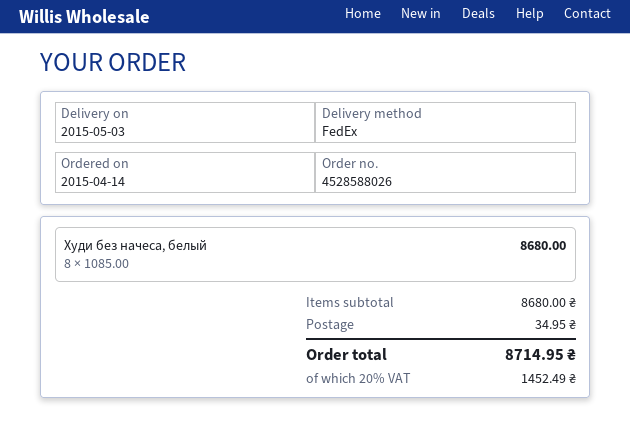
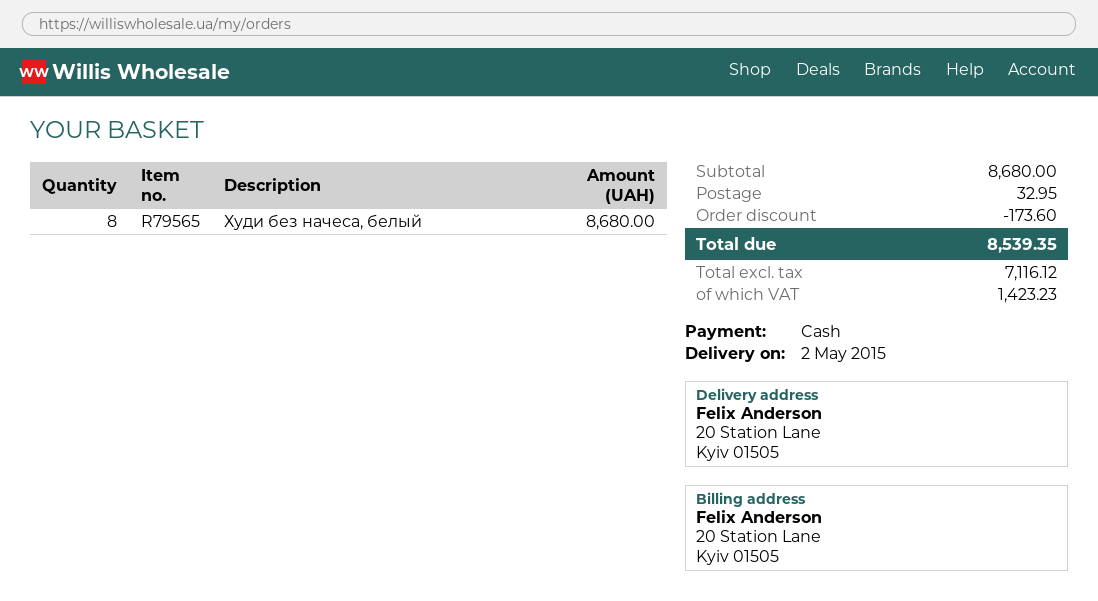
delivery date: 2015-05-03 -> 2015-05-02
discount: none -> 173.60
shipping: 34.95 -> 32.95
tax: 1452.49 -> 1423.23
total: 8714.95 -> 8539.35

